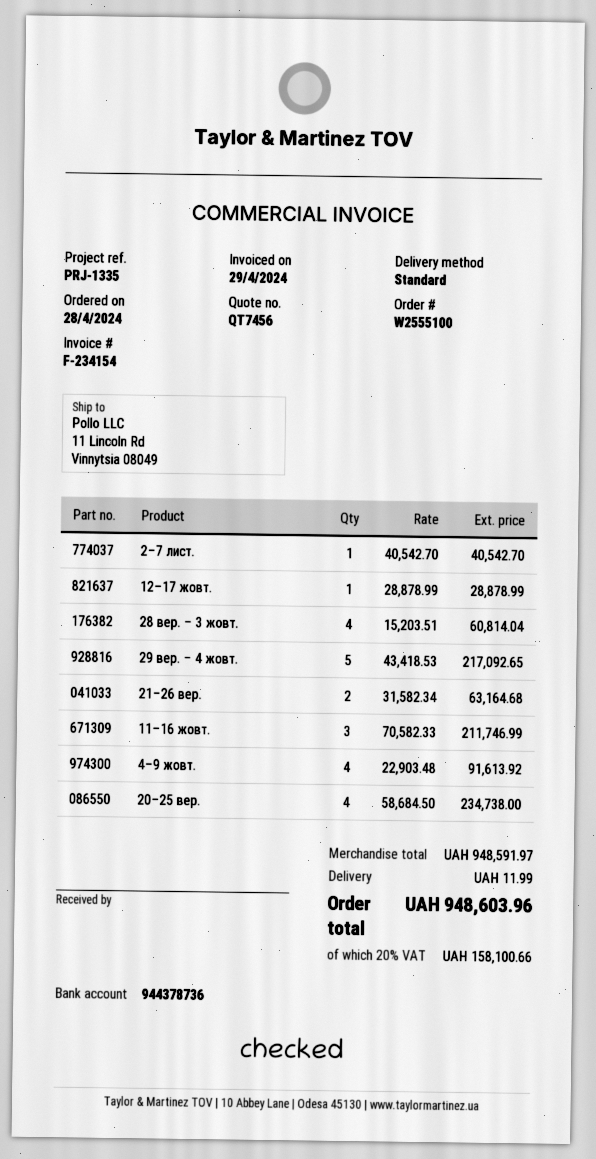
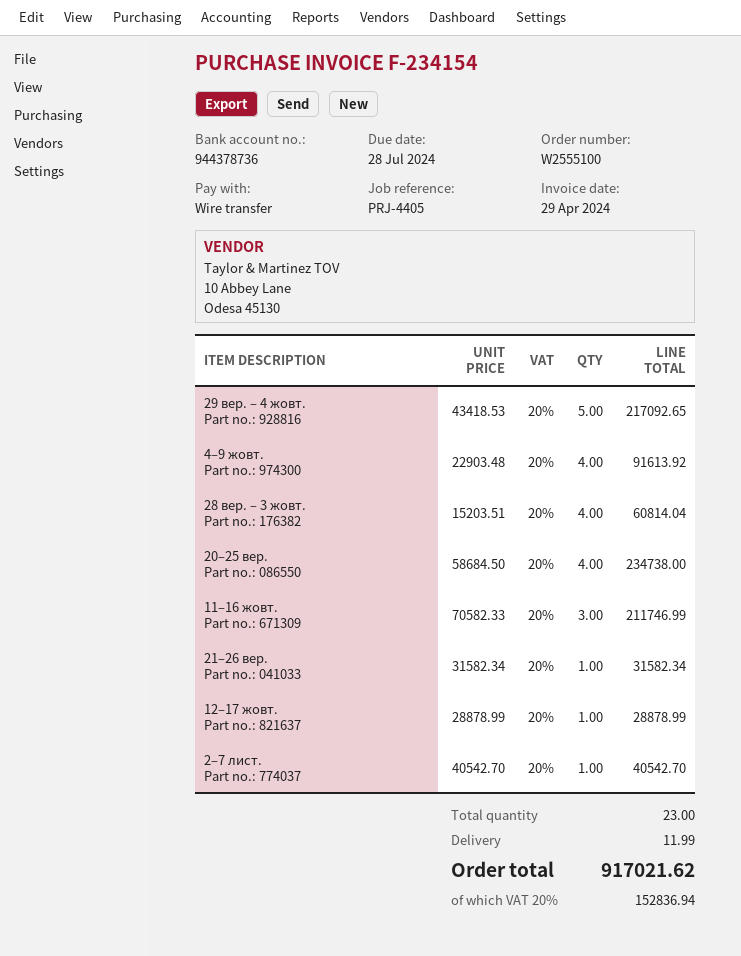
reference: PRJ-1335 -> PRJ-4405
21–26 вер.: 2 x 31582.34 = 63164.68 -> 1 x 31582.34 = 31582.34
tax: 20% = 158100.66 -> 20% = 152836.94
total: 948603.96 -> 917021.62

